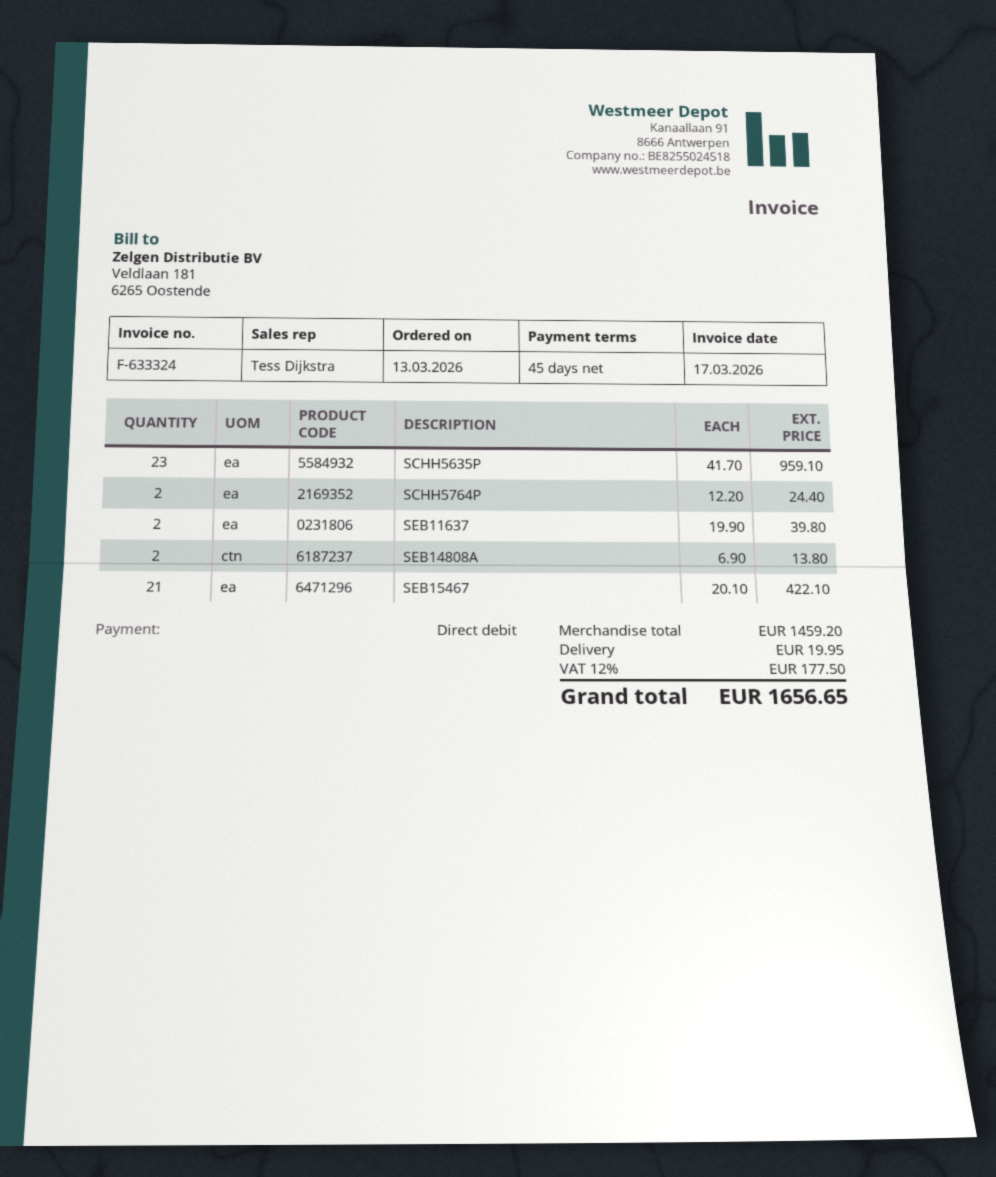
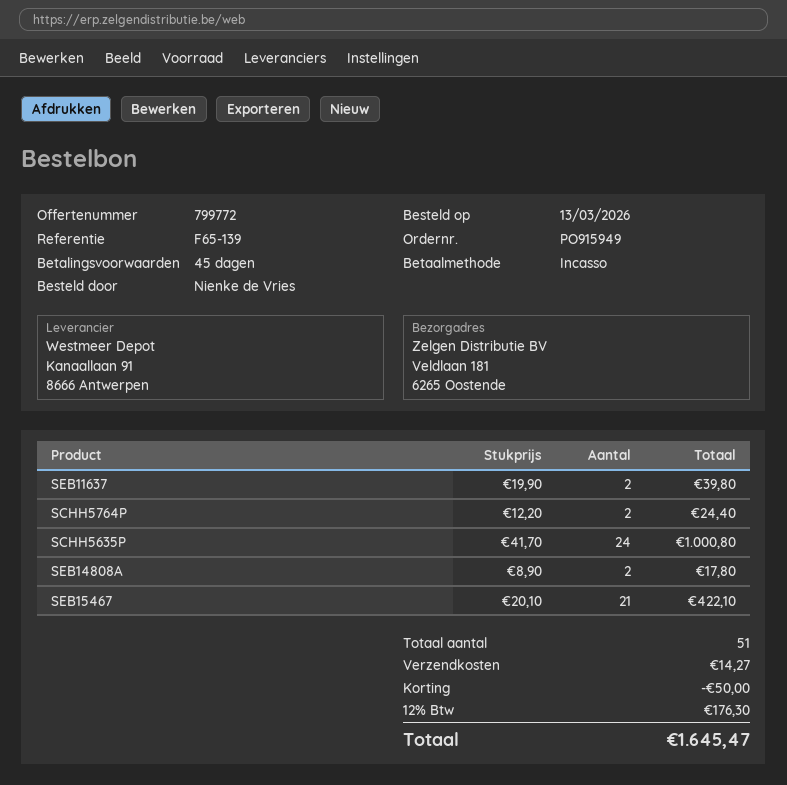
SCHH5635P: 23 x 41.70 = 959.10 -> 24 x 41.70 = 1000.80
SEB14808A: 2 x 6.90 = 13.80 -> 2 x 8.90 = 17.80
discount: none -> 50.00
shipping: 19.95 -> 14.27
tax: 12% = 177.50 -> 12% = 176.30
total: 1656.65 -> 1645.47

